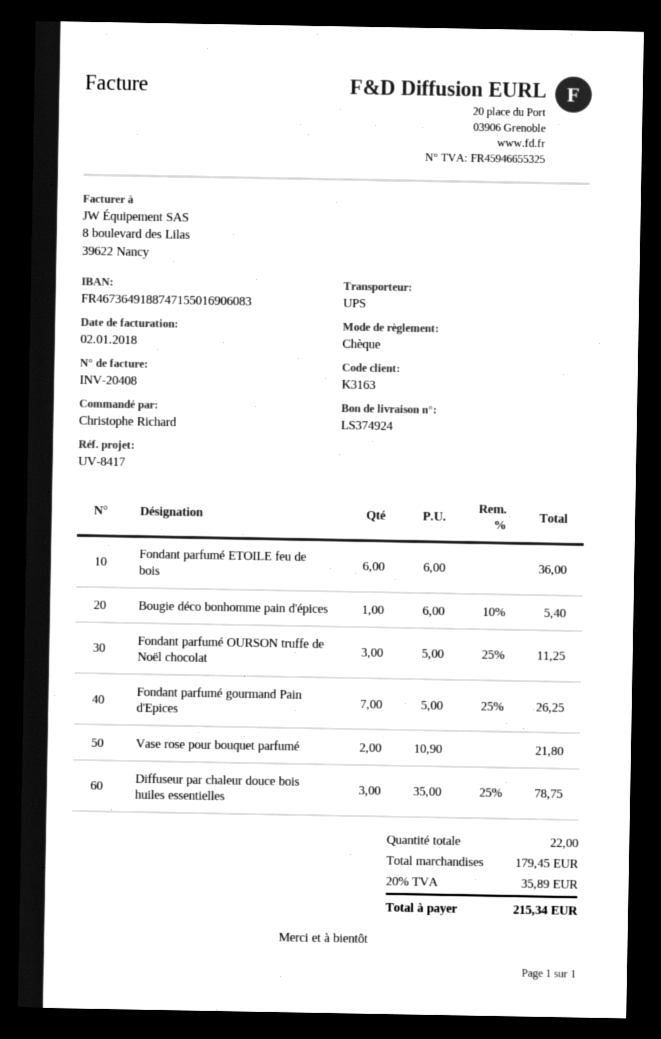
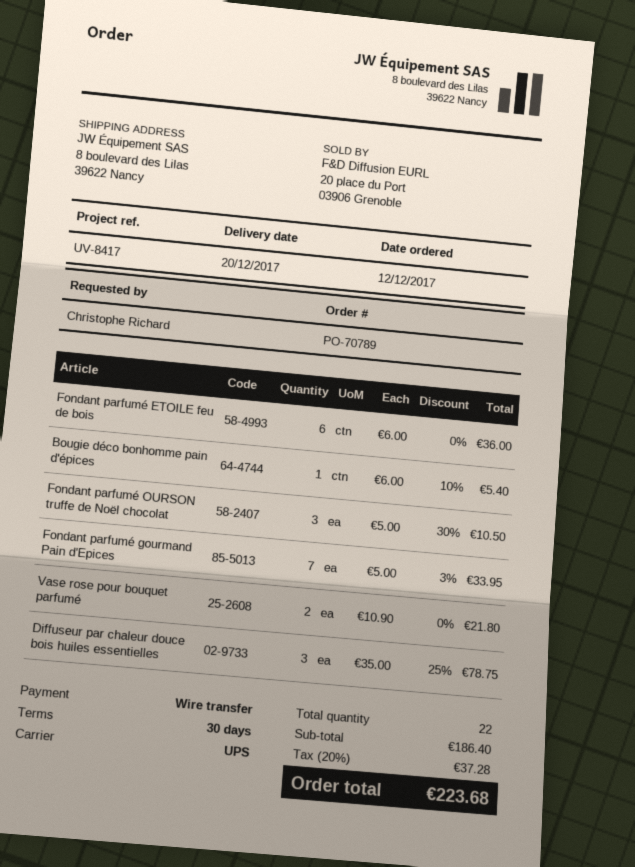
payment method: cheque -> bank transfer
Fondant parfumé OURSON truffe de Noël chocolat: 3 x 5.00 - 25% = 11.25 -> 3 x 5.00 - 30% = 10.50
Fondant parfumé gourmand Pain d'Epices: 7 x 5.00 - 25% = 26.25 -> 7 x 5.00 - 3% = 33.95
subtotal: 179.45 -> 186.40
tax: 20% = 35.89 -> 20% = 37.28
total: 215.34 -> 223.68

